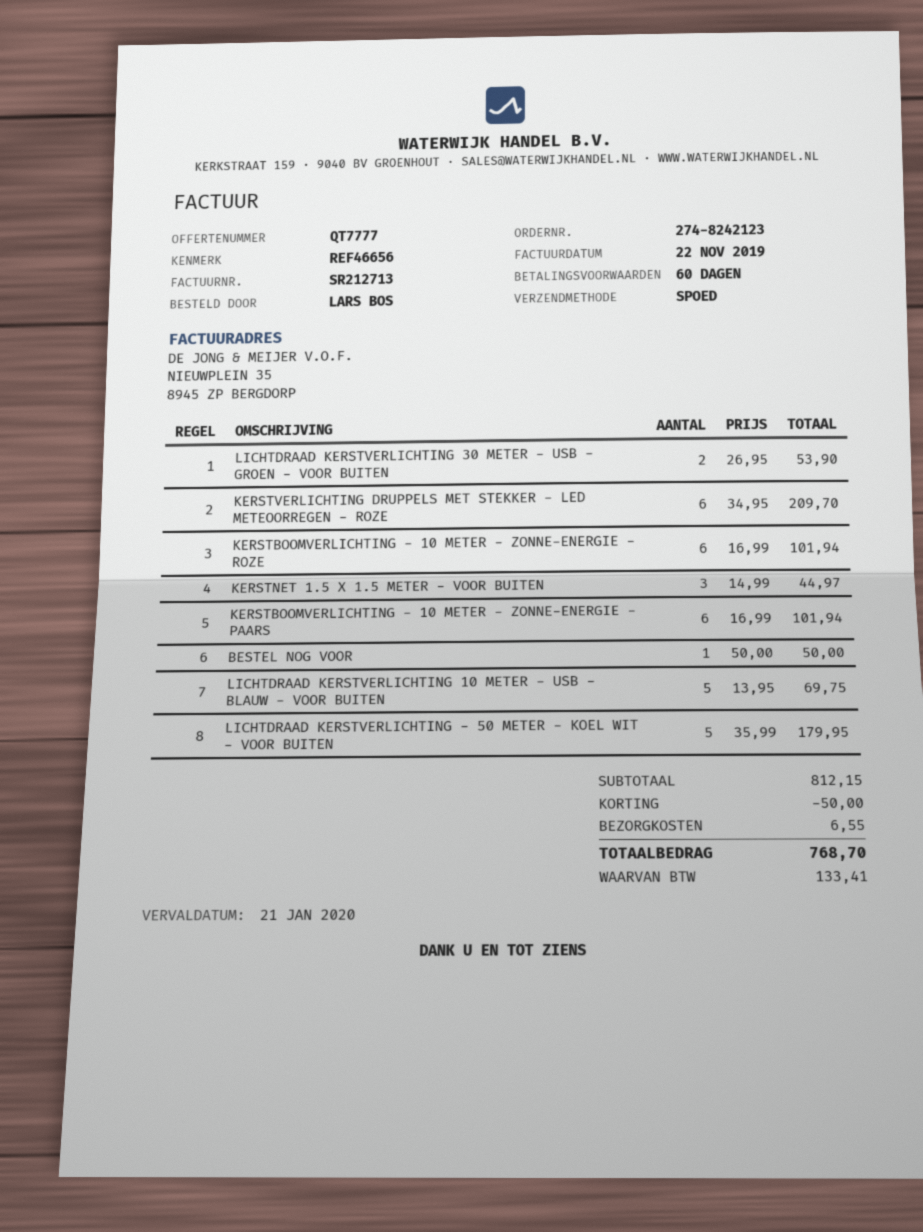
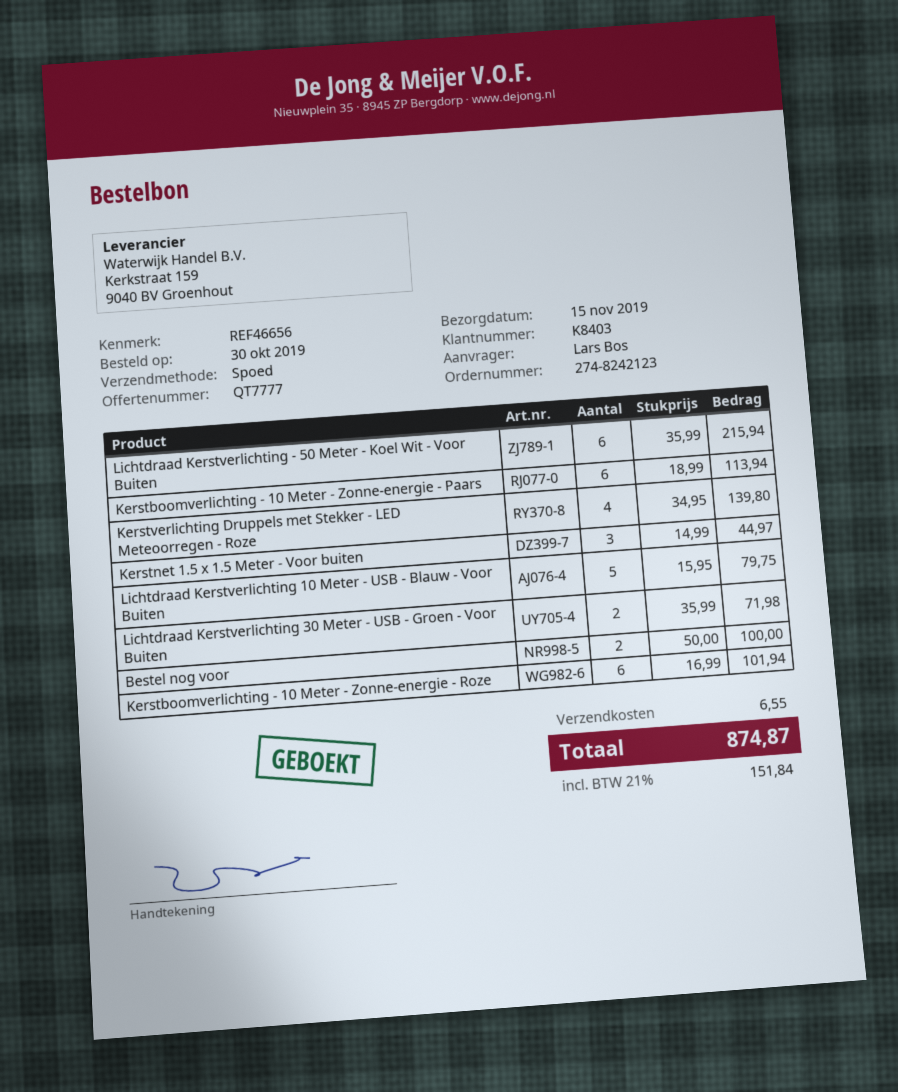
LICHTDRAAD KERSTVERLICHTING 30 METER - USB - GROEN - VOOR BUITEN: 2 x 26.95 = 53.90 -> 2 x 35.99 = 71.98
KERSTVERLICHTING DRUPPELS MET STEKKER - LED METEOORREGEN - ROZE: 6 x 34.95 = 209.70 -> 4 x 34.95 = 139.80
KERSTBOOMVERLICHTING - 10 METER - ZONNE-ENERGIE - PAARS: 6 x 16.99 = 101.94 -> 6 x 18.99 = 113.94
BESTEL NOG VOOR: 1 x 50.00 = 50.00 -> 2 x 50.00 = 100.00
LICHTDRAAD KERSTVERLICHTING 10 METER - USB - BLAUW - VOOR BUITEN: 5 x 13.95 = 69.75 -> 5 x 15.95 = 79.75
LICHTDRAAD KERSTVERLICHTING - 50 METER - KOEL WIT - VOOR BUITEN: 5 x 35.99 = 179.95 -> 6 x 35.99 = 215.94
discount: 50.00 -> none
tax: 133.41 -> 151.84
total: 768.70 -> 874.87

